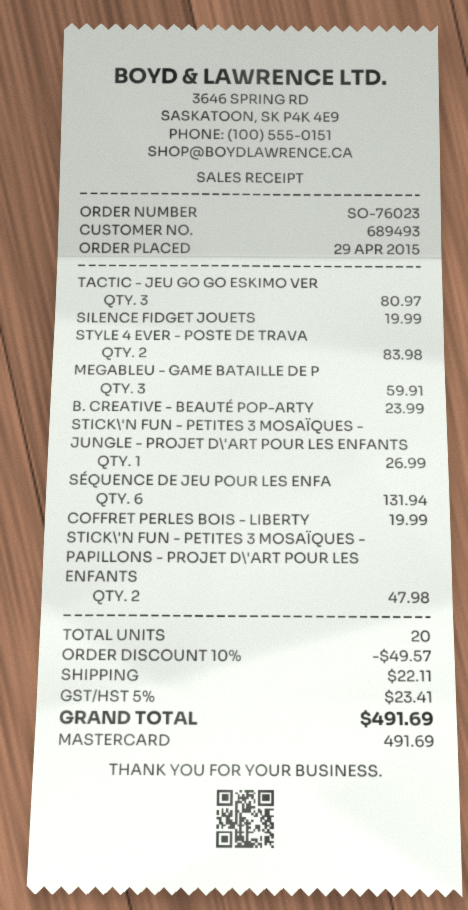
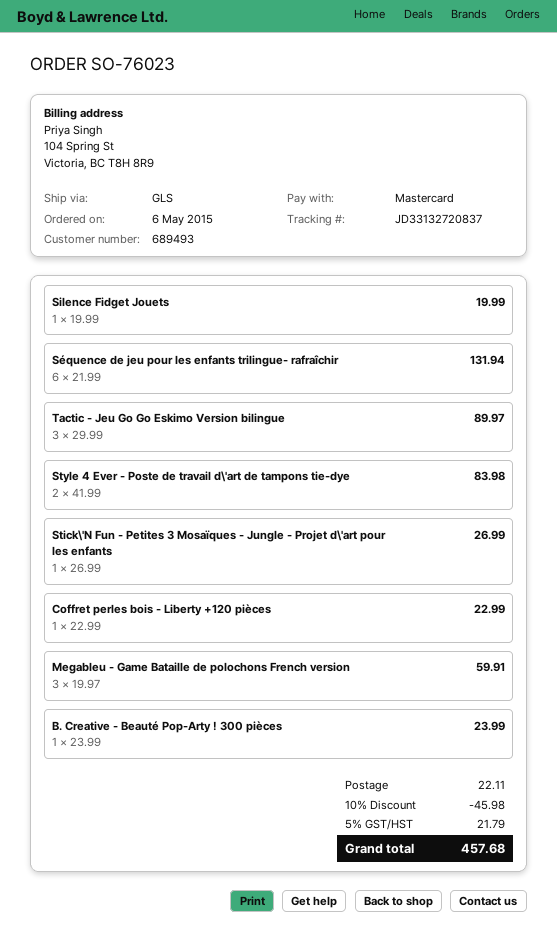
order date: 2015-04-29 -> 2015-05-06
TACTIC - JEU GO GO ESKIMO VER: 3 for 80.97 -> 3 for 89.97
COFFRET PERLES BOIS - LIBERTY: 1 for 19.99 -> 1 for 22.99
STICK\'N FUN - PETITES 3 MOSAÏQUES - PAPILLONS - PROJET D\'ART POUR LES ENFANTS: 2 for 47.98 -> none
discount: 10% = 49.57 -> 10% = 45.98
tax: 5% = 23.41 -> 5% = 21.79
total: 491.69 -> 457.68

